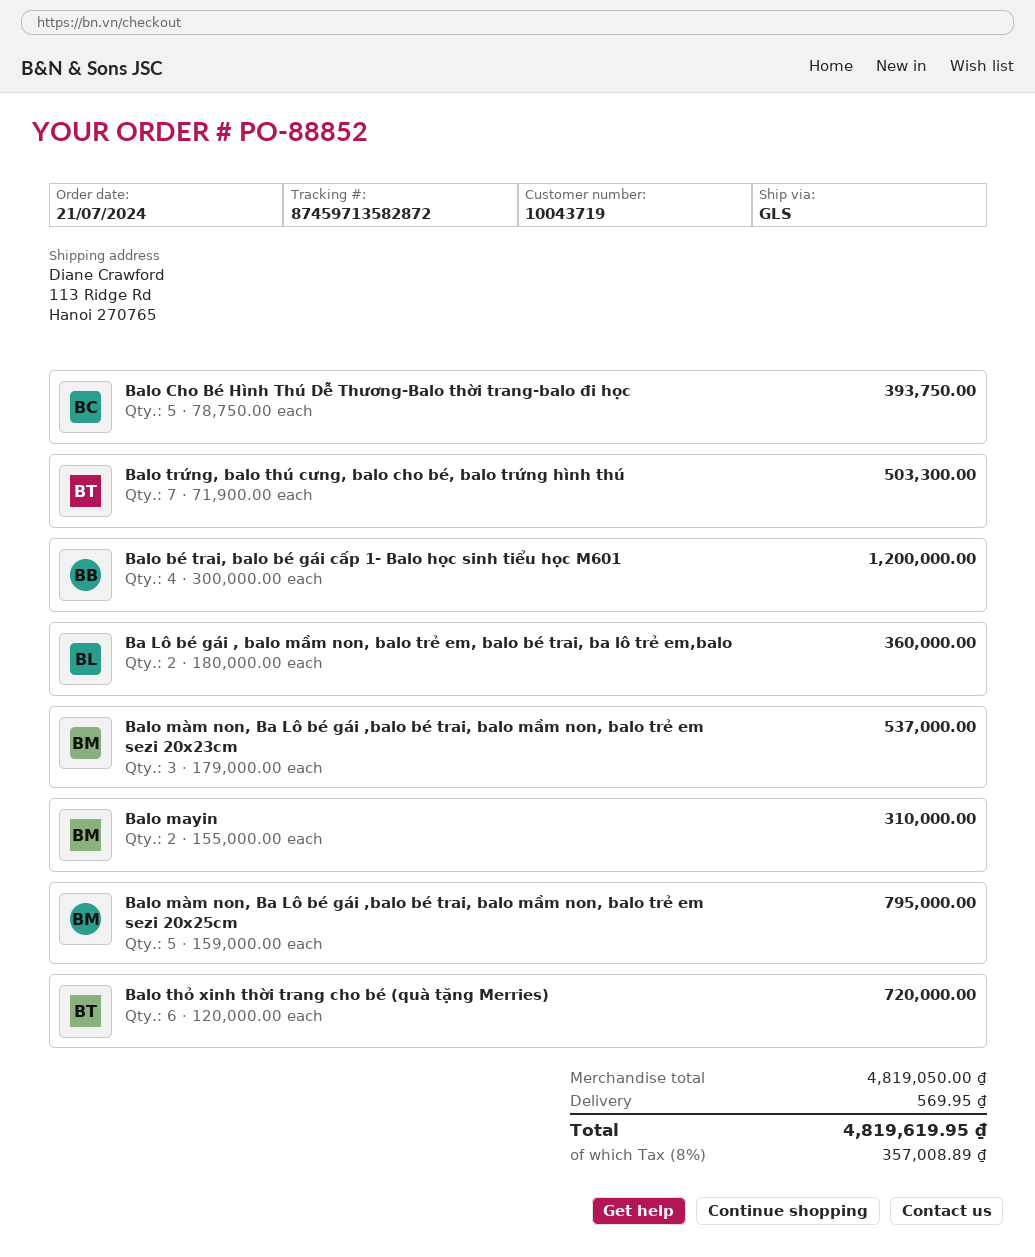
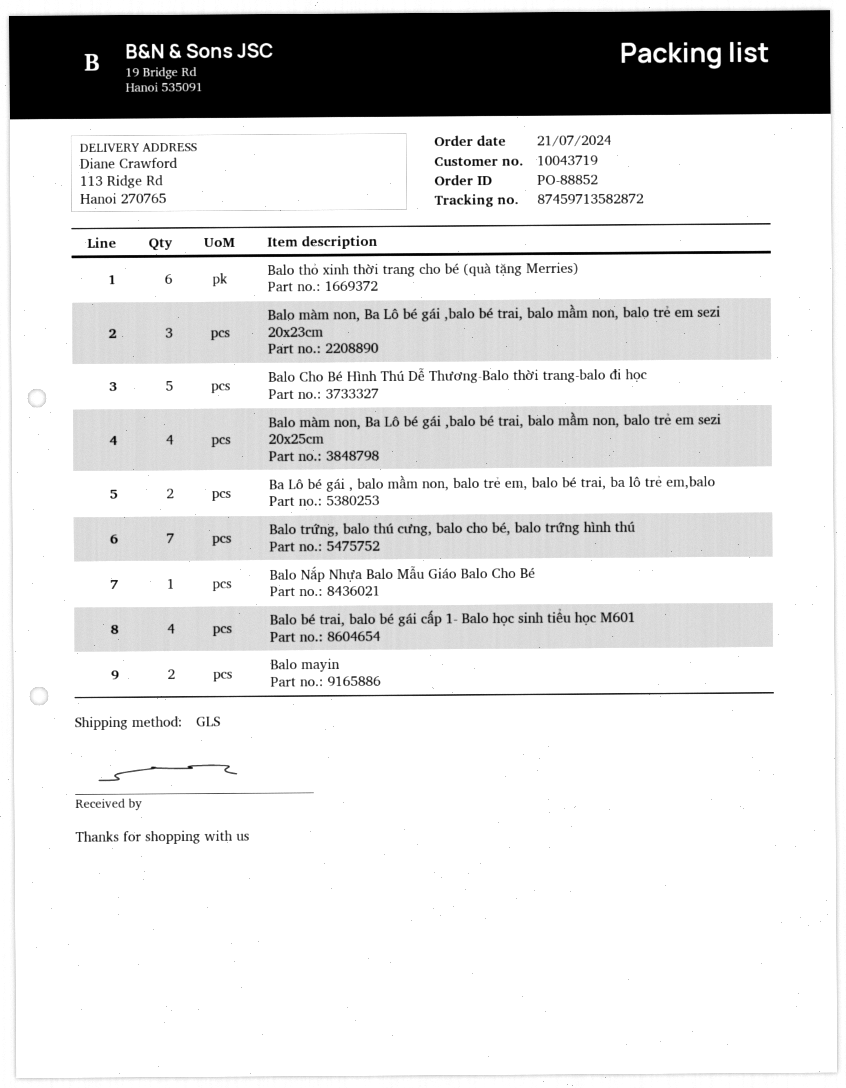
Balo màm non, Ba Lô bé gái ,balo bé trai, balo mầm non, balo trẻ em sezi 20x25cm: 5 -> 4
Balo Nắp Nhựa Balo Mẫu Giáo Balo Cho Bé: none -> 1

